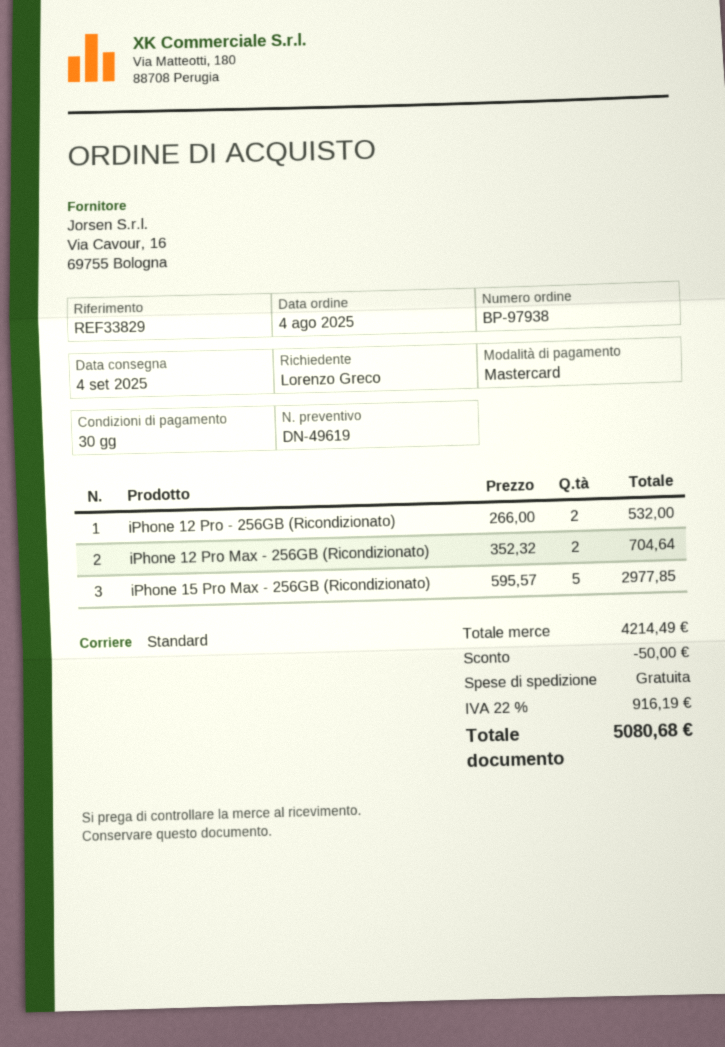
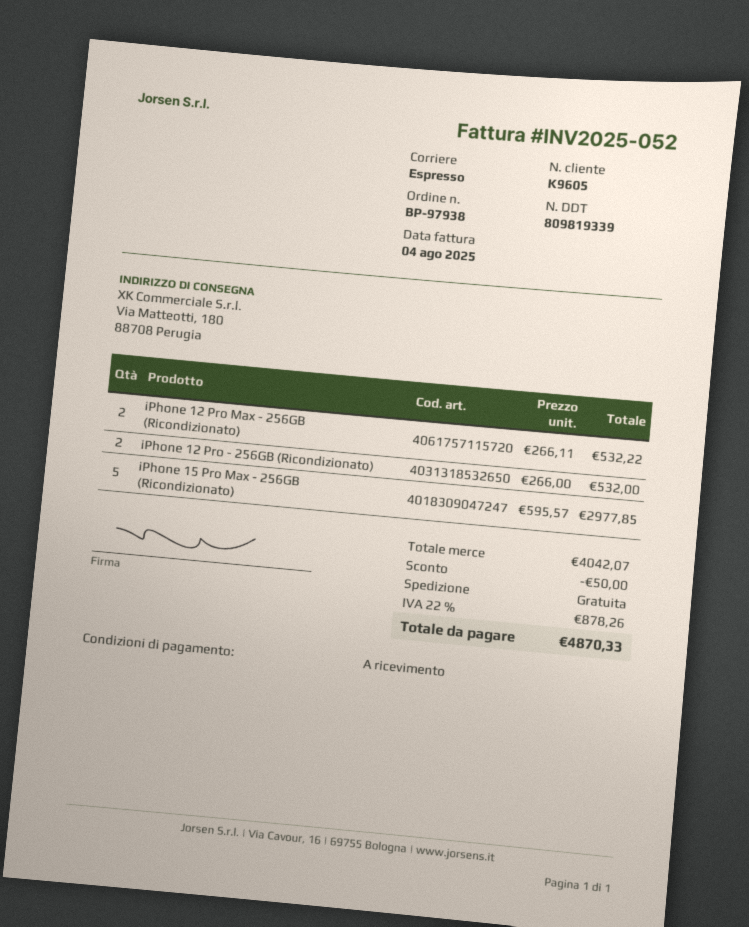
payment terms: 30 days -> on receipt
shipping method: standard -> express
iPhone 12 Pro Max - 256GB (Ricondizionato): 2 x 352.32 = 704.64 -> 2 x 266.11 = 532.22
subtotal: 4214.49 -> 4042.07
tax: 22% = 916.19 -> 22% = 878.26
total: 5080.68 -> 4870.33

